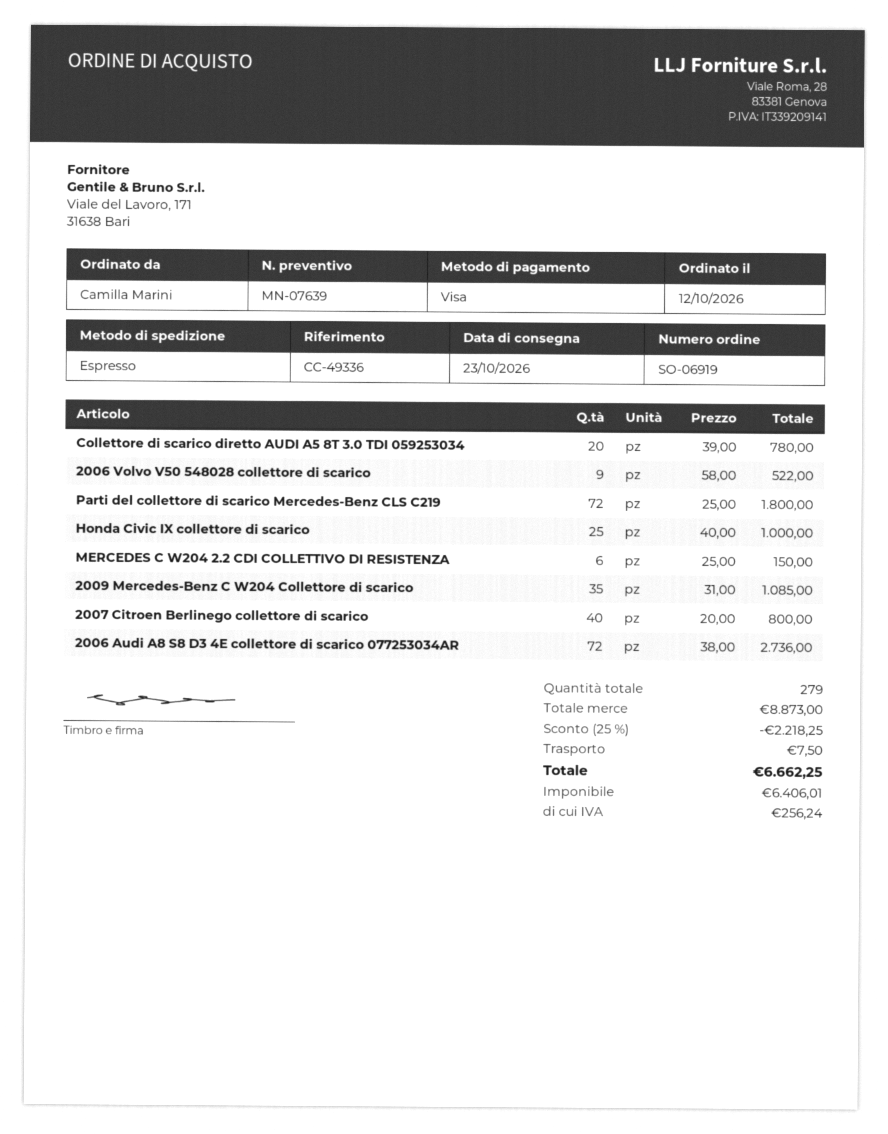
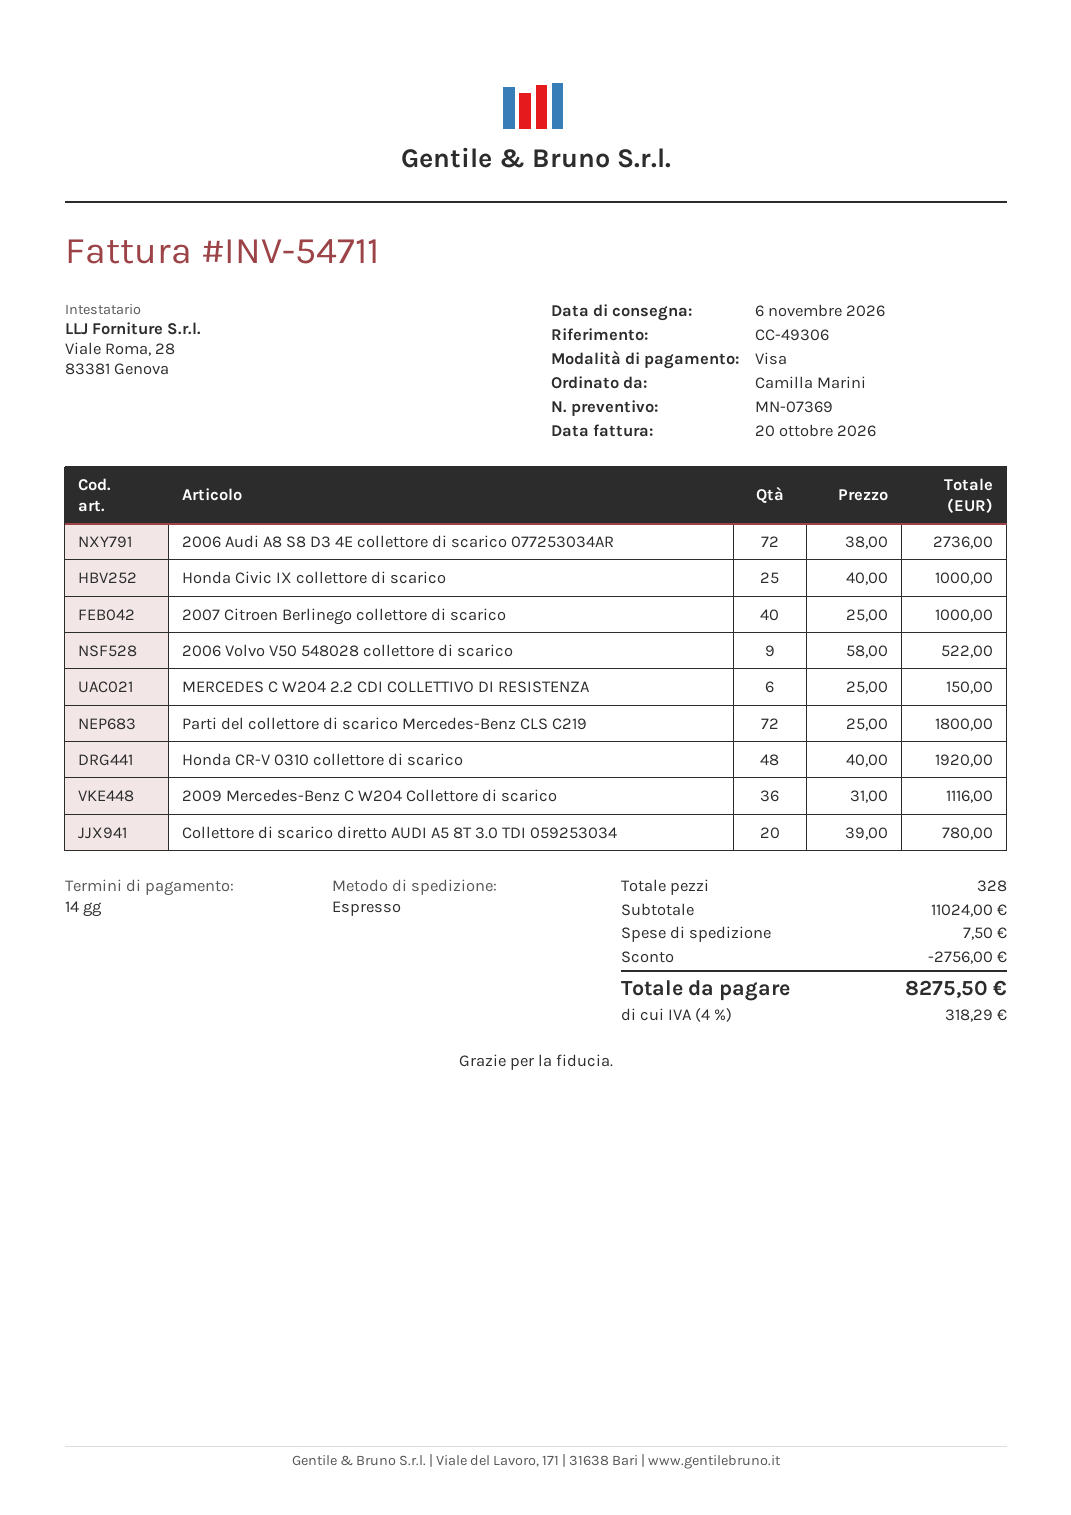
quote number: MN-07639 -> MN-07369
delivery date: 2026-10-23 -> 2026-11-06
reference: CC-49336 -> CC-49306
2009 Mercedes-Benz C W204 Collettore di scarico: 35 x 31.00 = 1085.00 -> 36 x 31.00 = 1116.00
2007 Citroen Berlinego collettore di scarico: 40 x 20.00 = 800.00 -> 40 x 25.00 = 1000.00
Honda CR-V 0310 collettore di scarico: none -> 48 x 40.00 = 1920.00
total quantity: 279 -> 328
subtotal: 8873.00 -> 11024.00
discount: 2218.25 -> 2756.00
tax: 256.24 -> 318.29
total: 6662.25 -> 8275.50

